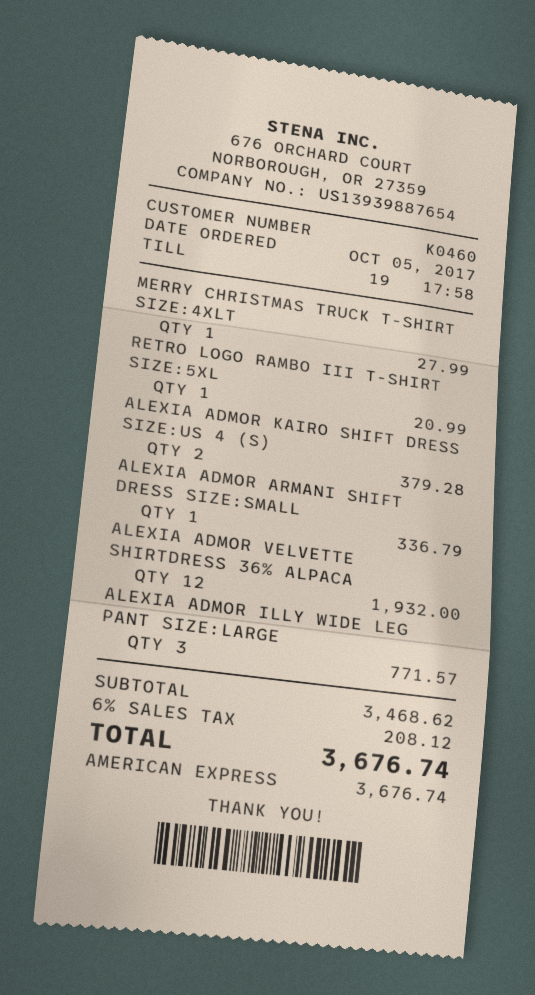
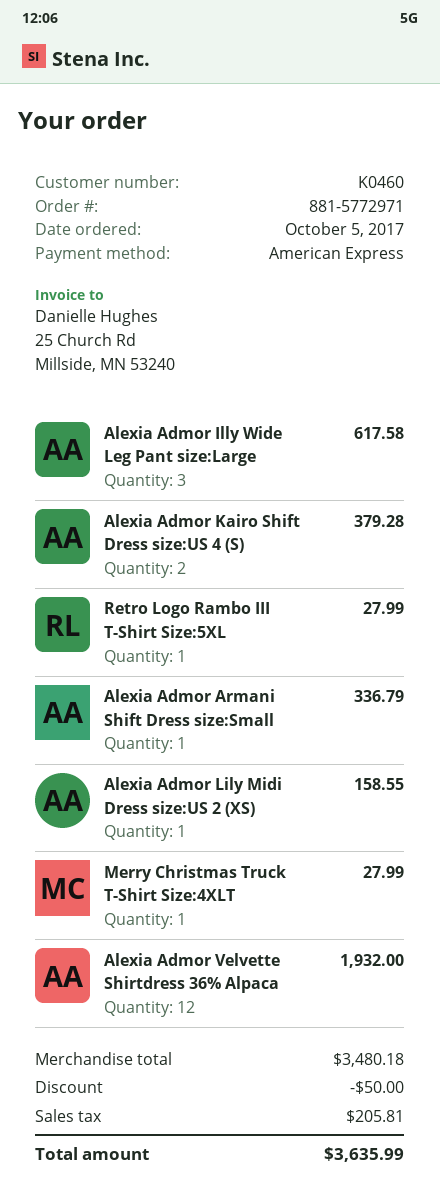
RETRO LOGO RAMBO III T-SHIRT SIZE:5XL: 1 for 20.99 -> 1 for 27.99
ALEXIA ADMOR ILLY WIDE LEG PANT SIZE:LARGE: 3 for 771.57 -> 3 for 617.58
Alexia Admor Lily Midi Dress size:US 2 (XS): none -> 1 for 158.55
subtotal: 3468.62 -> 3480.18
discount: none -> 50.00
tax: 208.12 -> 205.81
total: 3676.74 -> 3635.99

